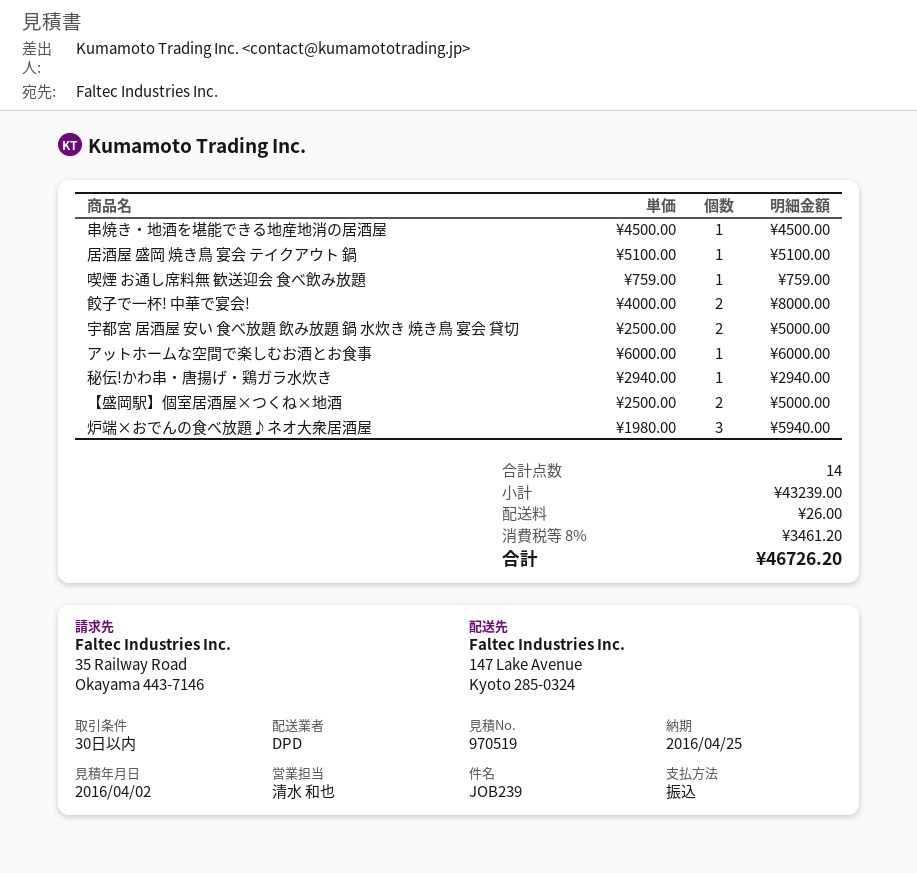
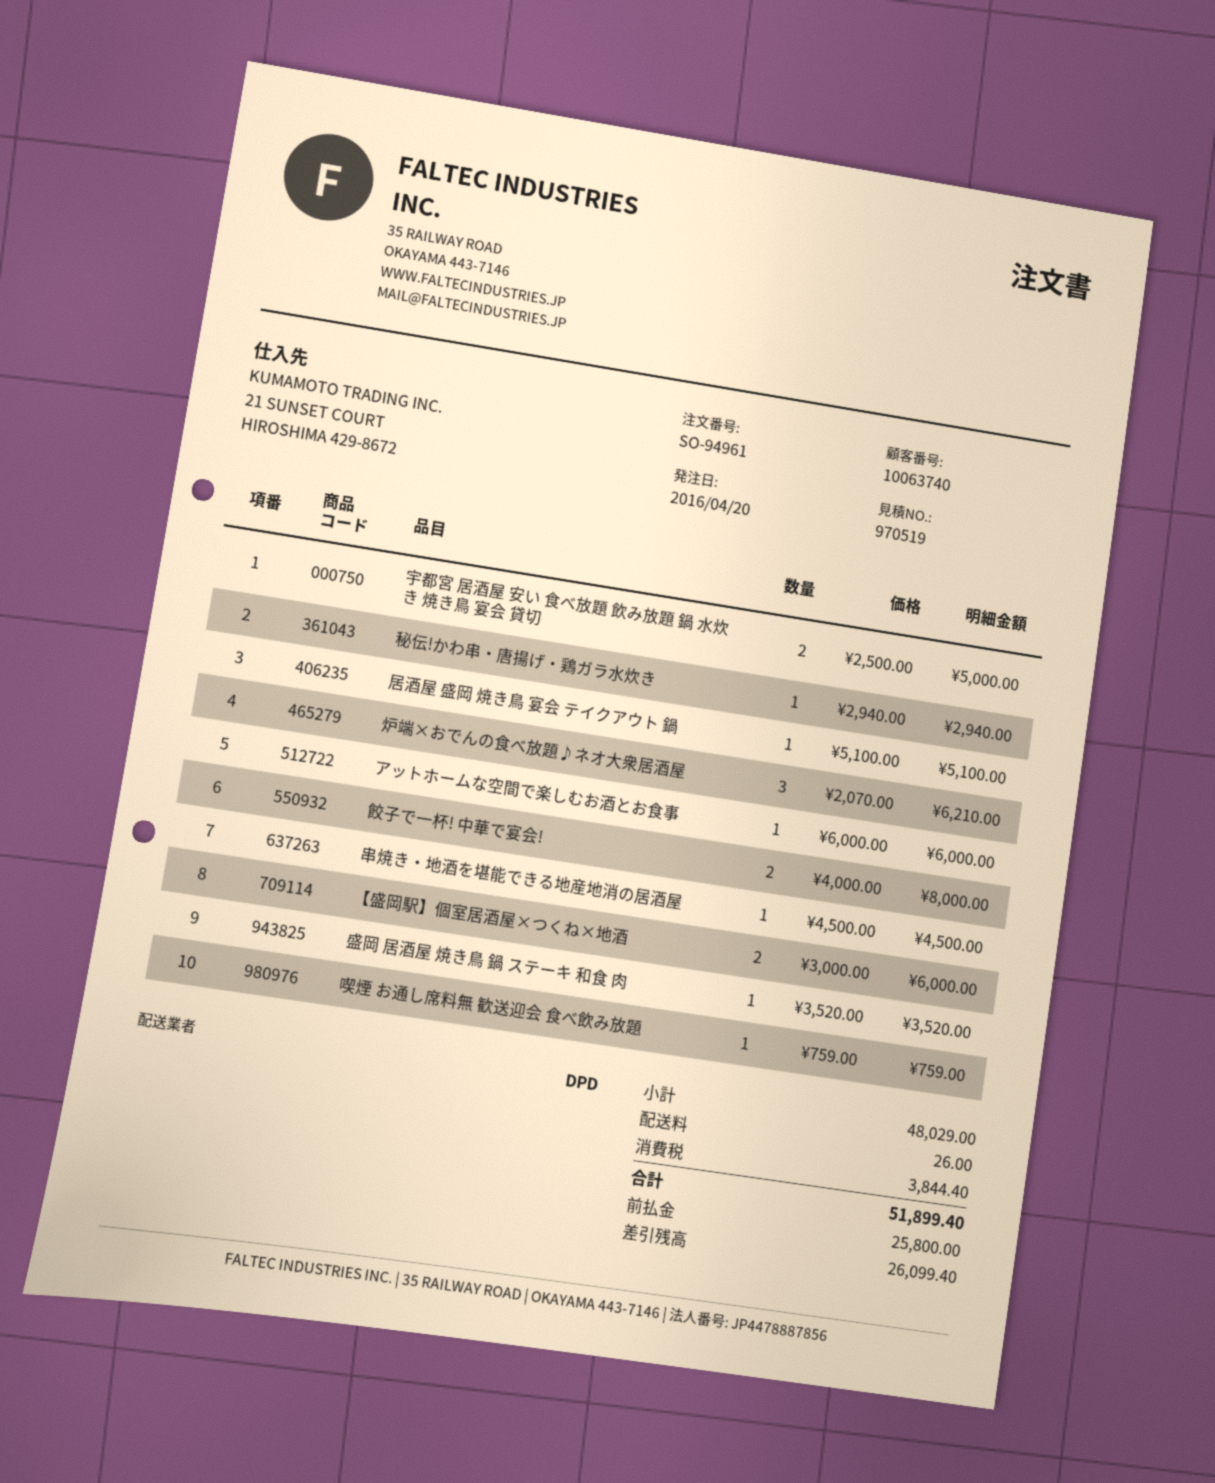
【盛岡駅】個室居酒屋×つくね×地酒: 2 x 2500.00 = 5000.00 -> 2 x 3000.00 = 6000.00
炉端×おでんの食べ放題♪ネオ大衆居酒屋: 3 x 1980.00 = 5940.00 -> 3 x 2070.00 = 6210.00
盛岡 居酒屋 焼き鳥 鍋 ステーキ 和食 肉: none -> 1 x 3520.00 = 3520.00
subtotal: 43239.00 -> 48029.00
tax: 3461.20 -> 3844.40
total: 46726.20 -> 51899.40

